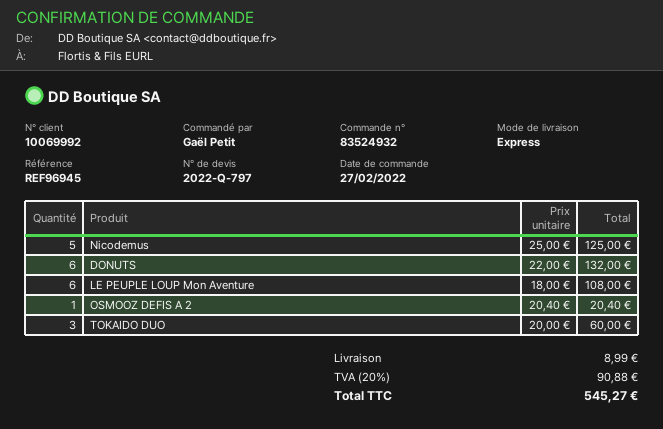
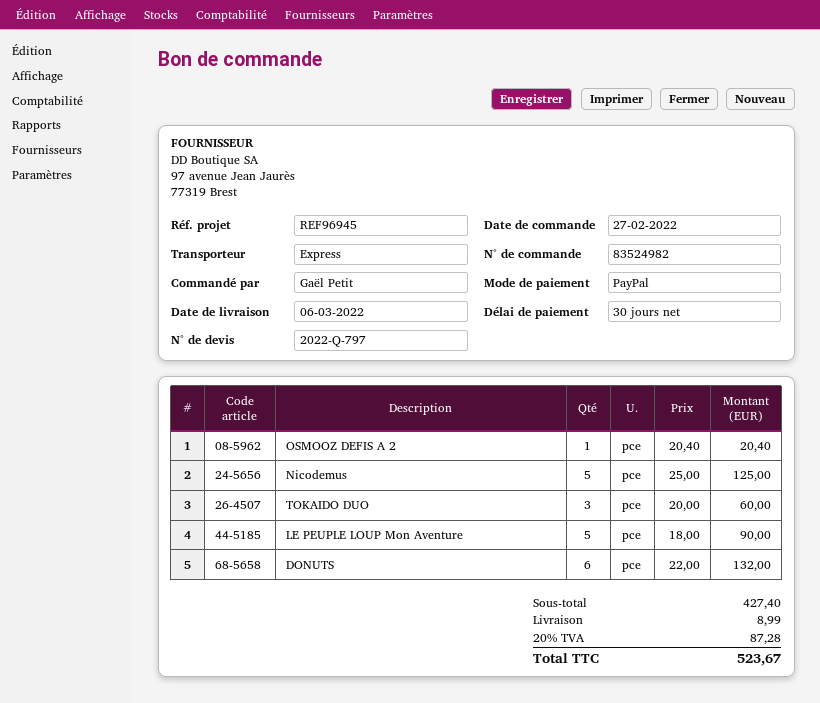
order number: 83524932 -> 83524982
LE PEUPLE LOUP Mon Aventure: 6 x 18.00 = 108.00 -> 5 x 18.00 = 90.00
tax: 20% = 90.88 -> 20% = 87.28
total: 545.27 -> 523.67

